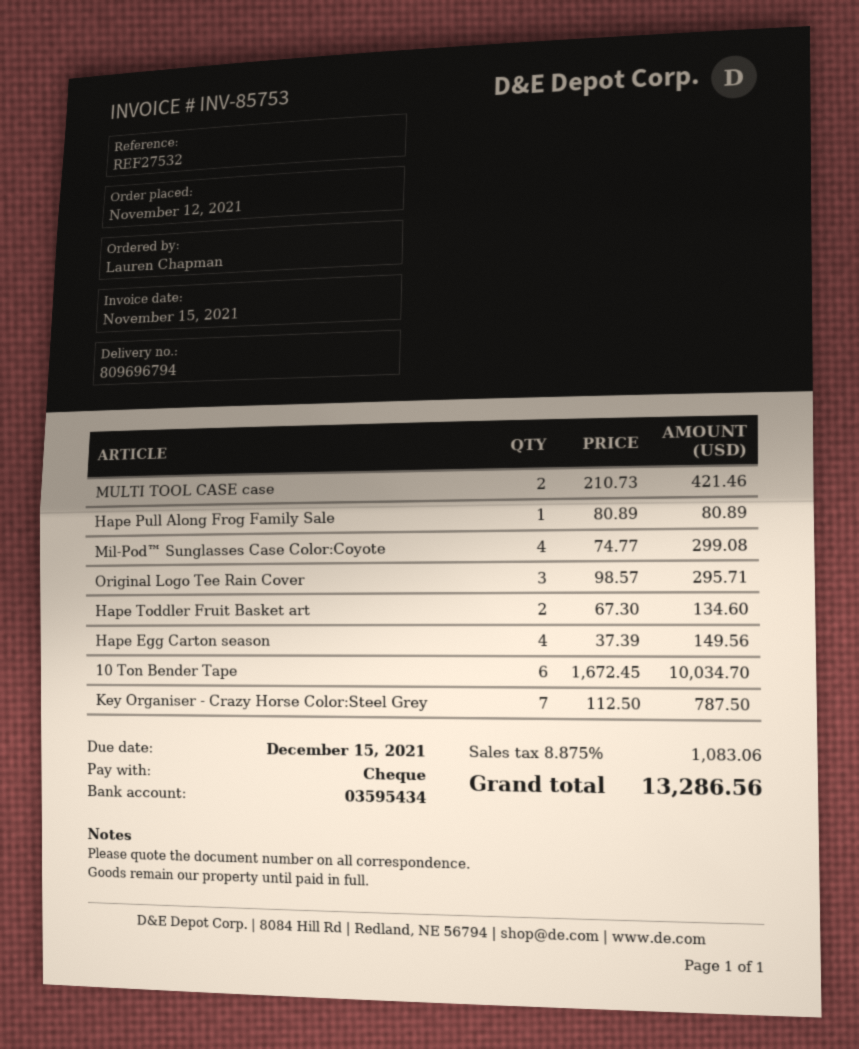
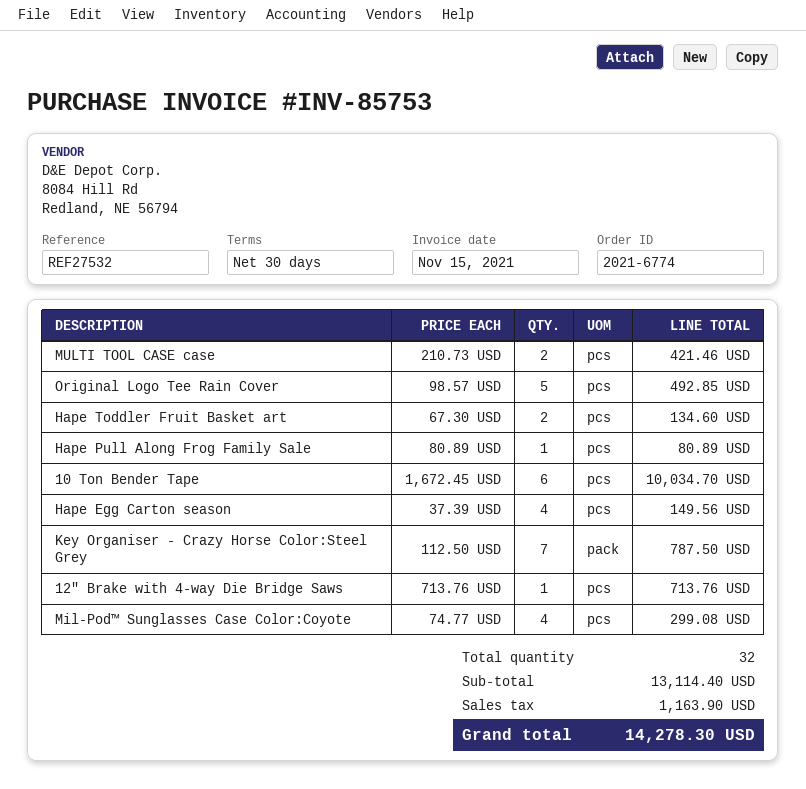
Original Logo Tee Rain Cover: 3 x 98.57 = 295.71 -> 5 x 98.57 = 492.85
12" Brake with 4-way Die Bridge Saws: none -> 1 x 713.76 = 713.76
tax: 1083.06 -> 1163.90
total: 13286.56 -> 14278.30

